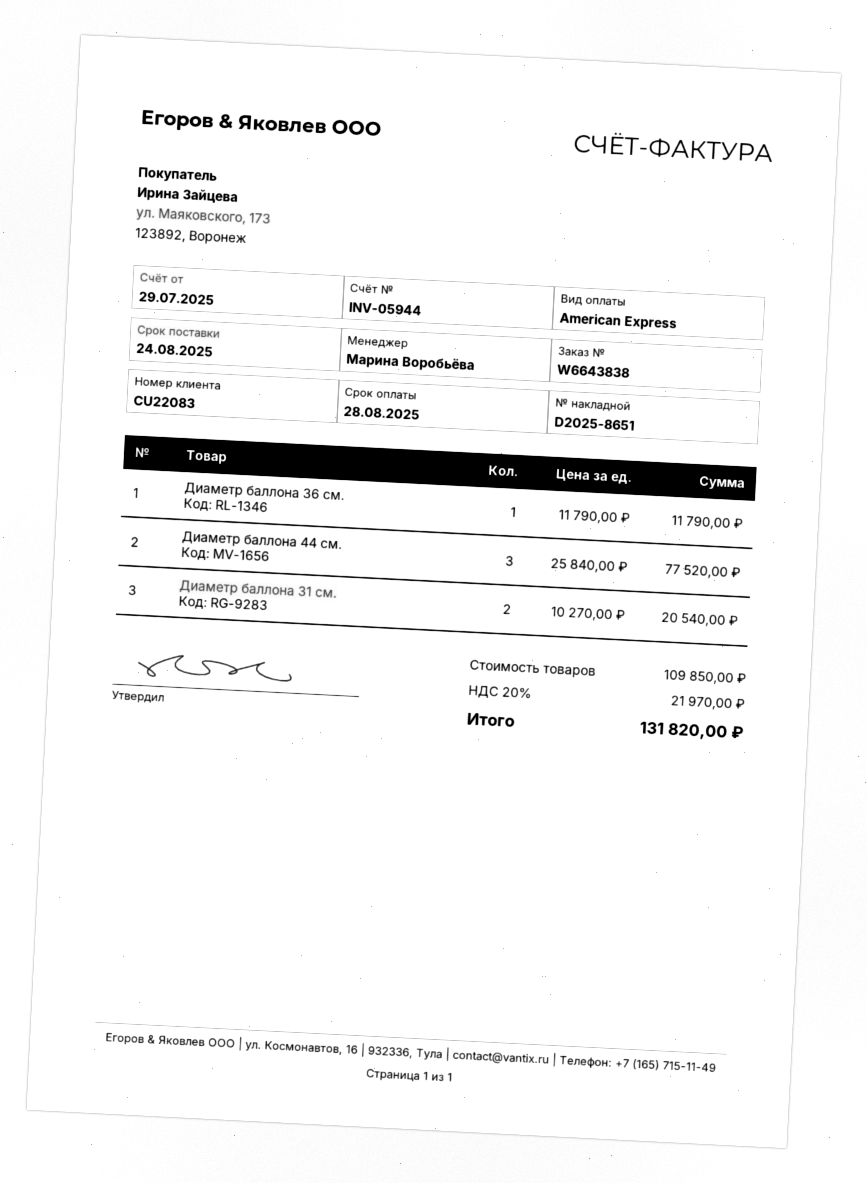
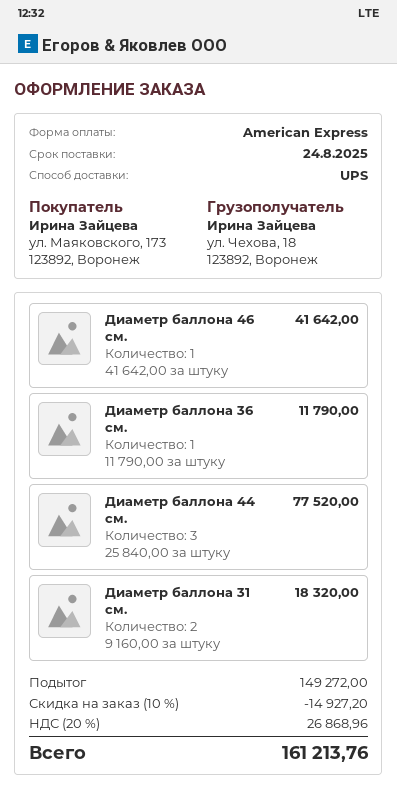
Диаметр баллона 31 см.: 2 x 10270.00 = 20540.00 -> 2 x 9160.00 = 18320.00
Диаметр баллона 46 см.: none -> 1 x 41642.00 = 41642.00
subtotal: 109850.00 -> 149272.00
discount: none -> 10% = 14927.20
tax: 20% = 21970.00 -> 20% = 26868.96
total: 131820.00 -> 161213.76

